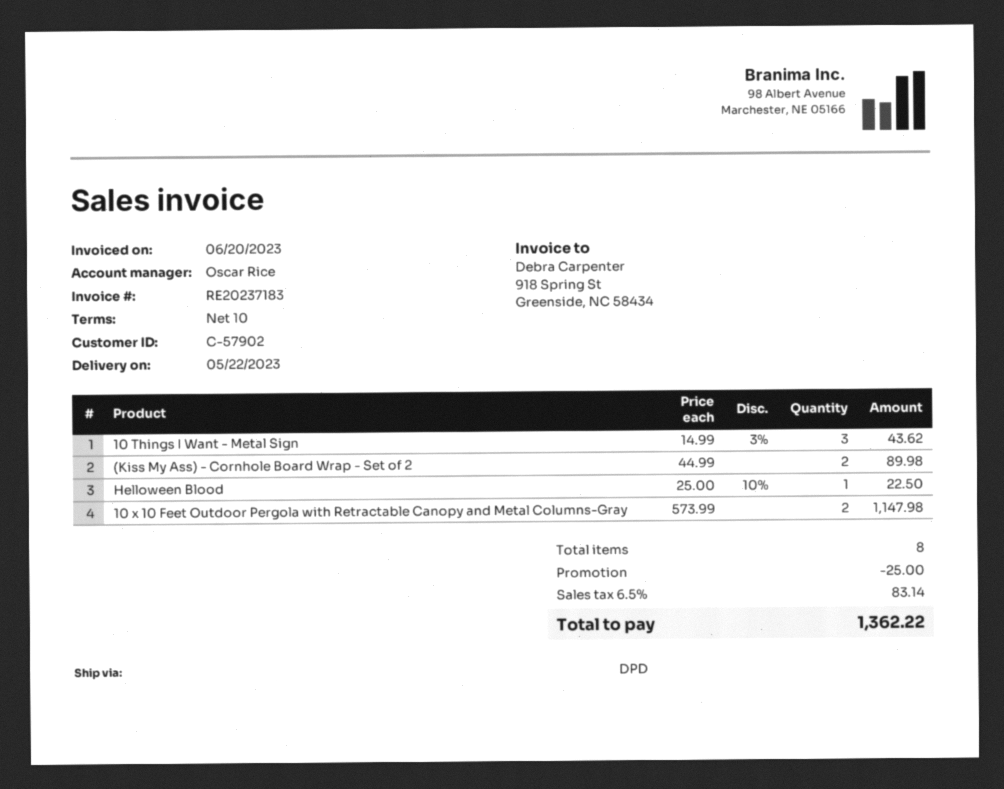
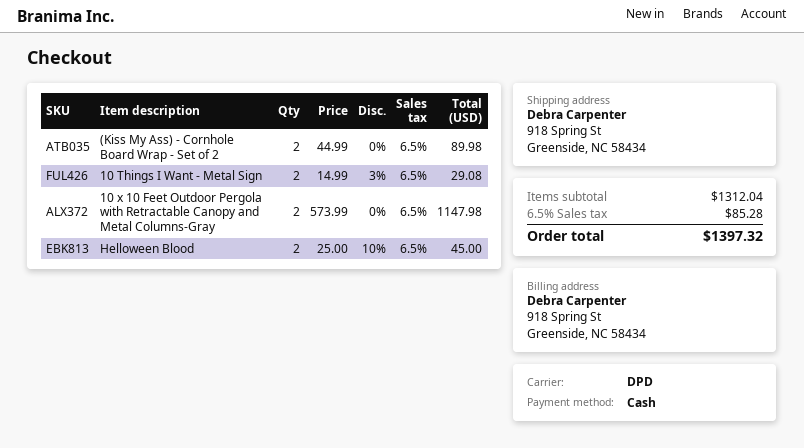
10 Things I Want - Metal Sign: 3 x 14.99 - 3% = 43.62 -> 2 x 14.99 - 3% = 29.08
Helloween Blood: 1 x 25.00 - 10% = 22.50 -> 2 x 25.00 - 10% = 45.00
discount: 25.00 -> none
tax: 6.5% = 83.14 -> 6.5% = 85.28
total: 1362.22 -> 1397.32

